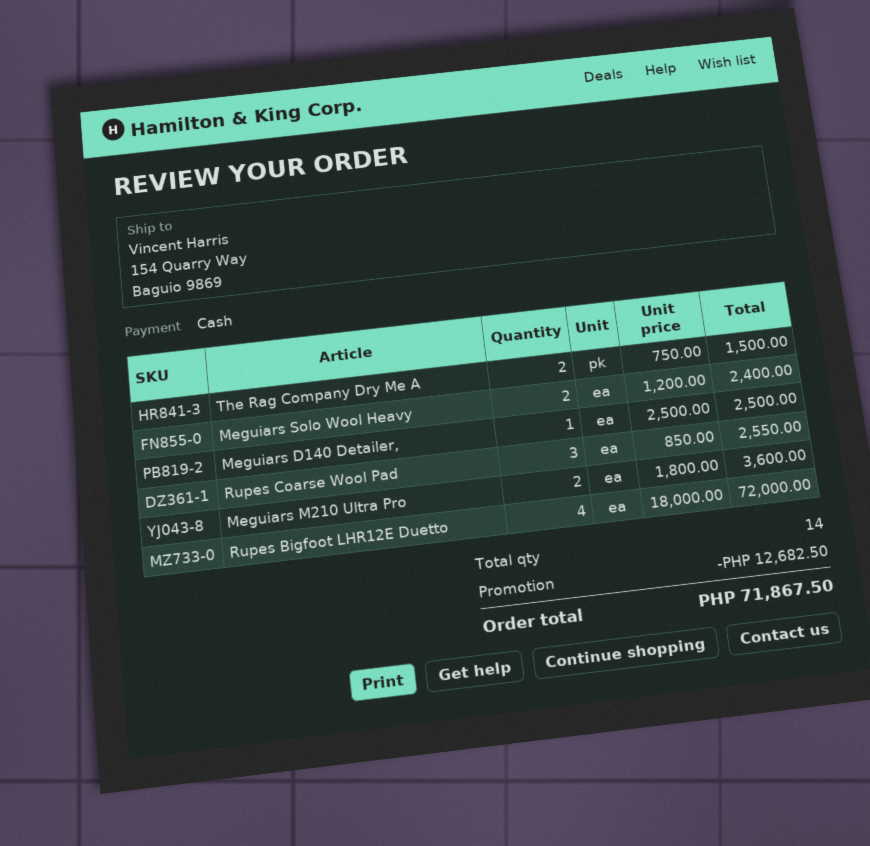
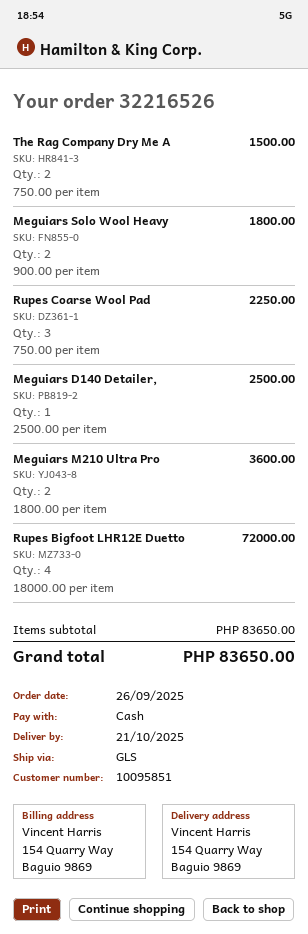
Meguiars Solo Wool Heavy: 2 x 1200.00 = 2400.00 -> 2 x 900.00 = 1800.00
Rupes Coarse Wool Pad: 3 x 850.00 = 2550.00 -> 3 x 750.00 = 2250.00
discount: 12682.50 -> none
total: 71867.50 -> 83650.00

